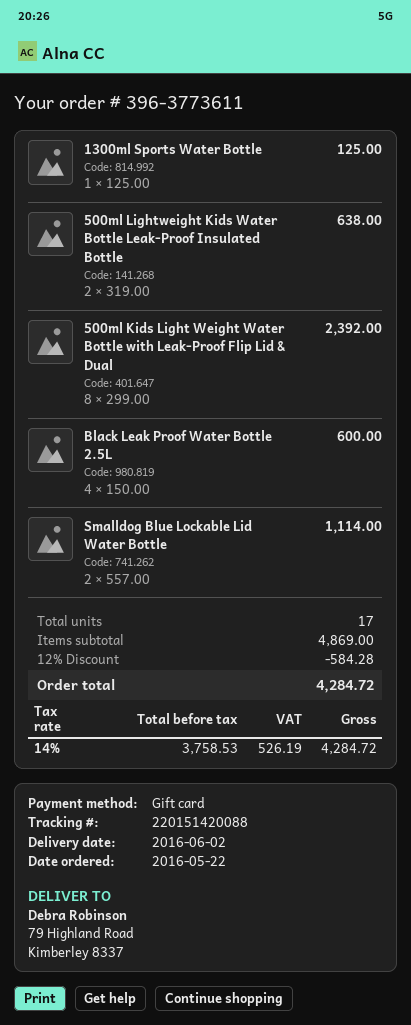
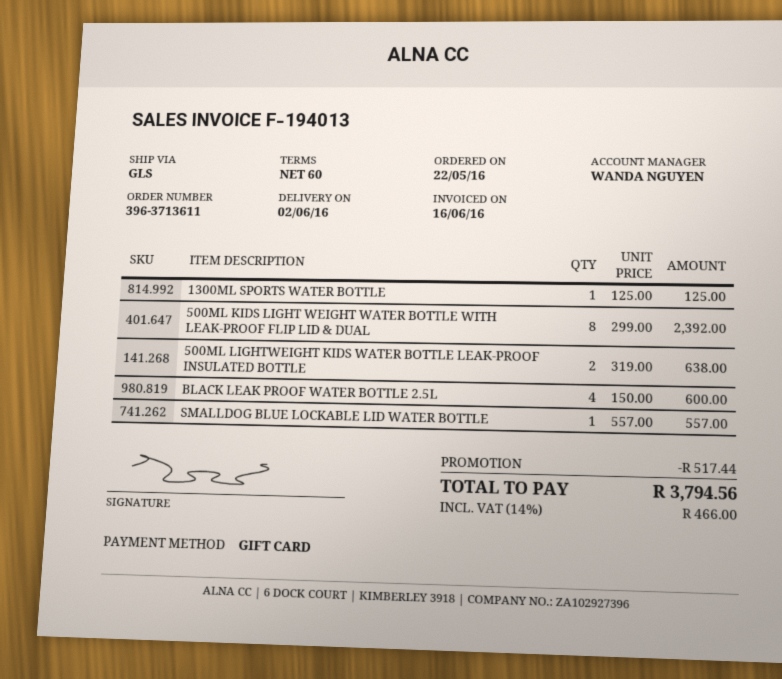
order number: 396-3773611 -> 396-3713611
Smalldog Blue Lockable Lid Water Bottle: 2 x 557.00 = 1114.00 -> 1 x 557.00 = 557.00
discount: 584.28 -> 517.44
tax: 14% = 526.19 -> 14% = 466.00
total: 4284.72 -> 3794.56

